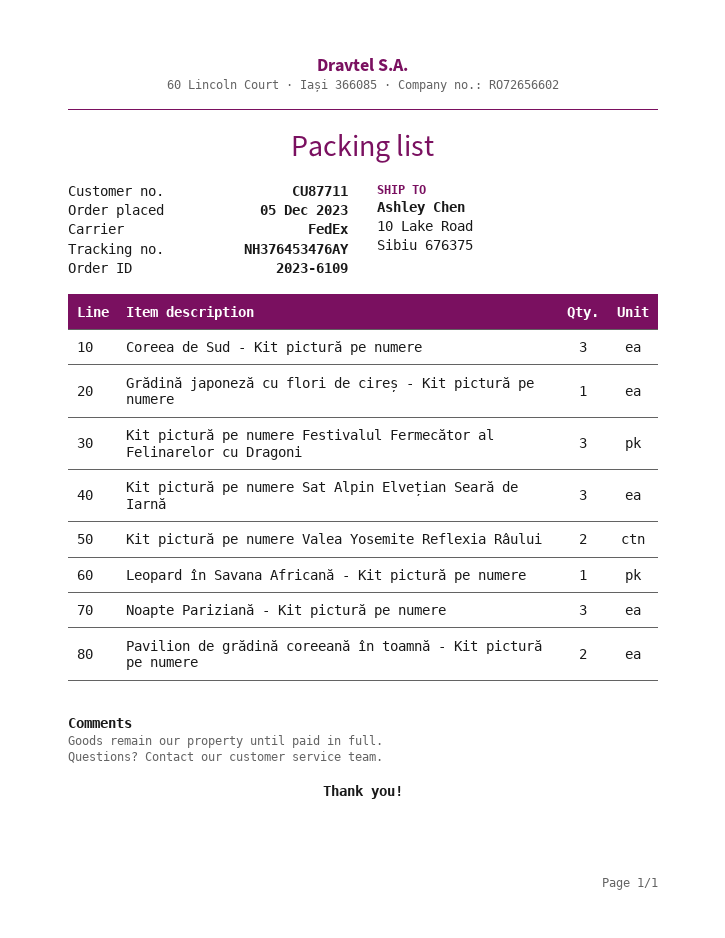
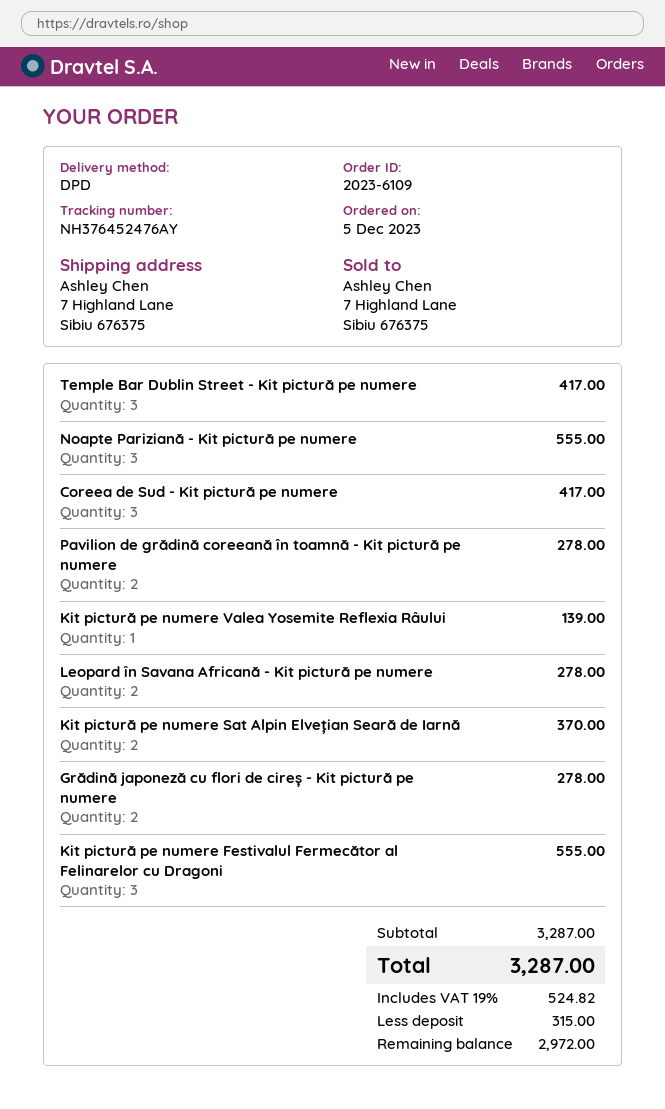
shipping method: FedEx -> DPD
tracking number: NH376453476AY -> NH376452476AY
ship to: 10 Lake Road, Sibiu 676375 -> 7 Highland Lane, Sibiu 676375
Grădină japoneză cu flori de cireș - Kit pictură pe numere: 1 -> 2
Kit pictură pe numere Sat Alpin Elvețian Seară de Iarnă: 3 -> 2
Kit pictură pe numere Valea Yosemite Reflexia Râului: 2 -> 1
Leopard în Savana Africană - Kit pictură pe numere: 1 -> 2
Temple Bar Dublin Street - Kit pictură pe numere: none -> 3

